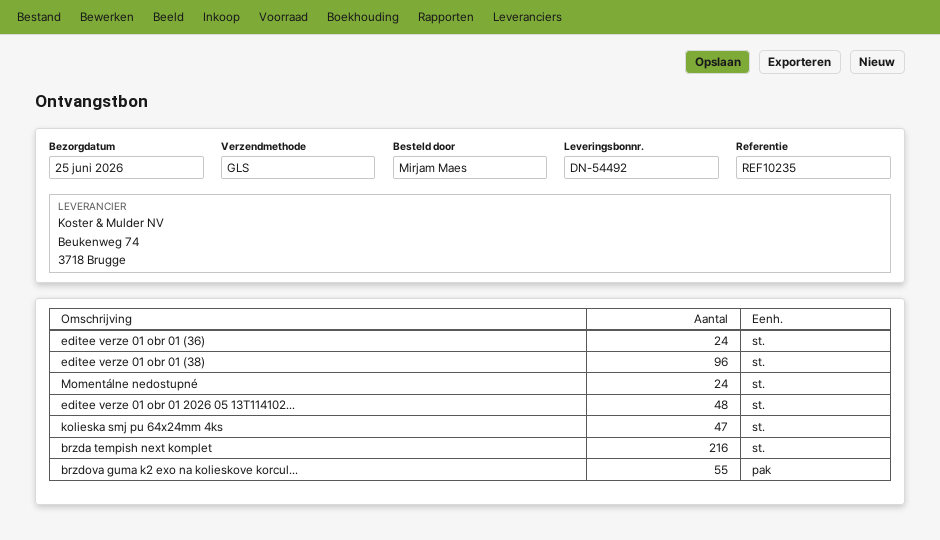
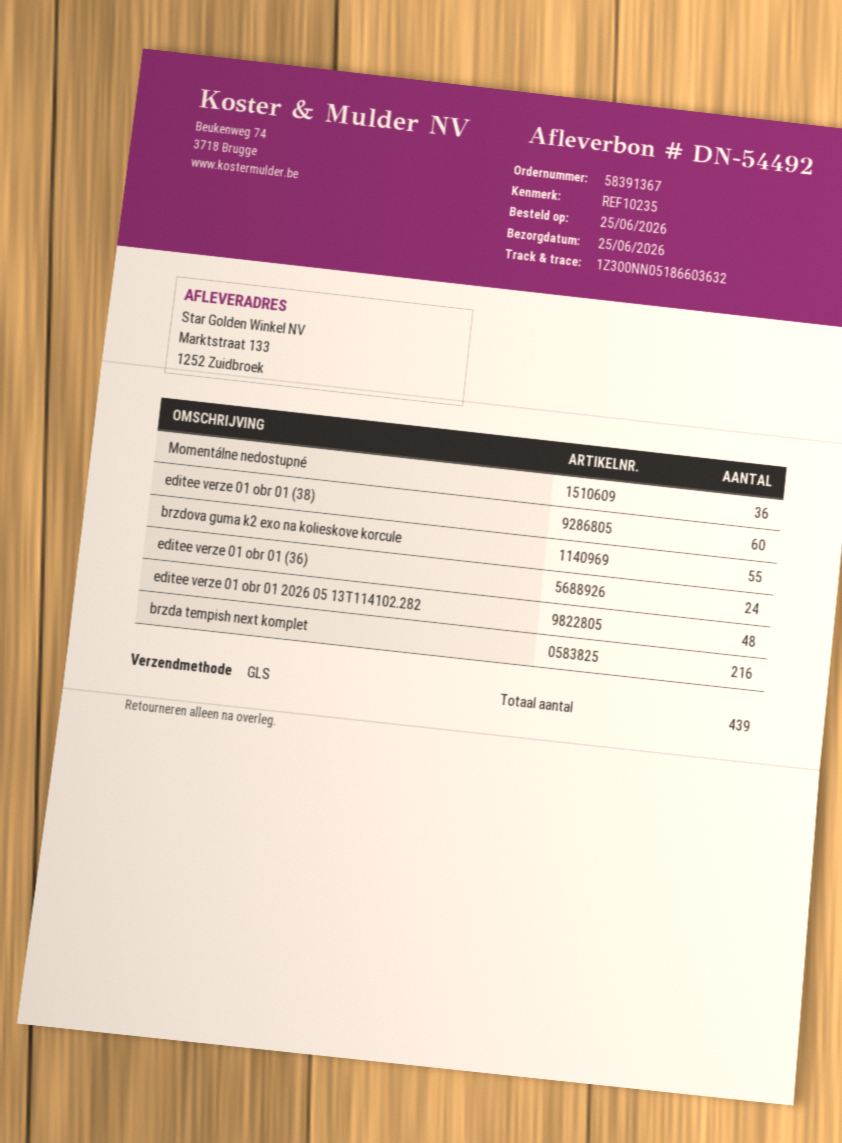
editee verze 01 obr 01 (38): 96 -> 60
Momentálne nedostupné: 24 -> 36
kolieska smj pu 64x24mm 4ks: 47 -> none

